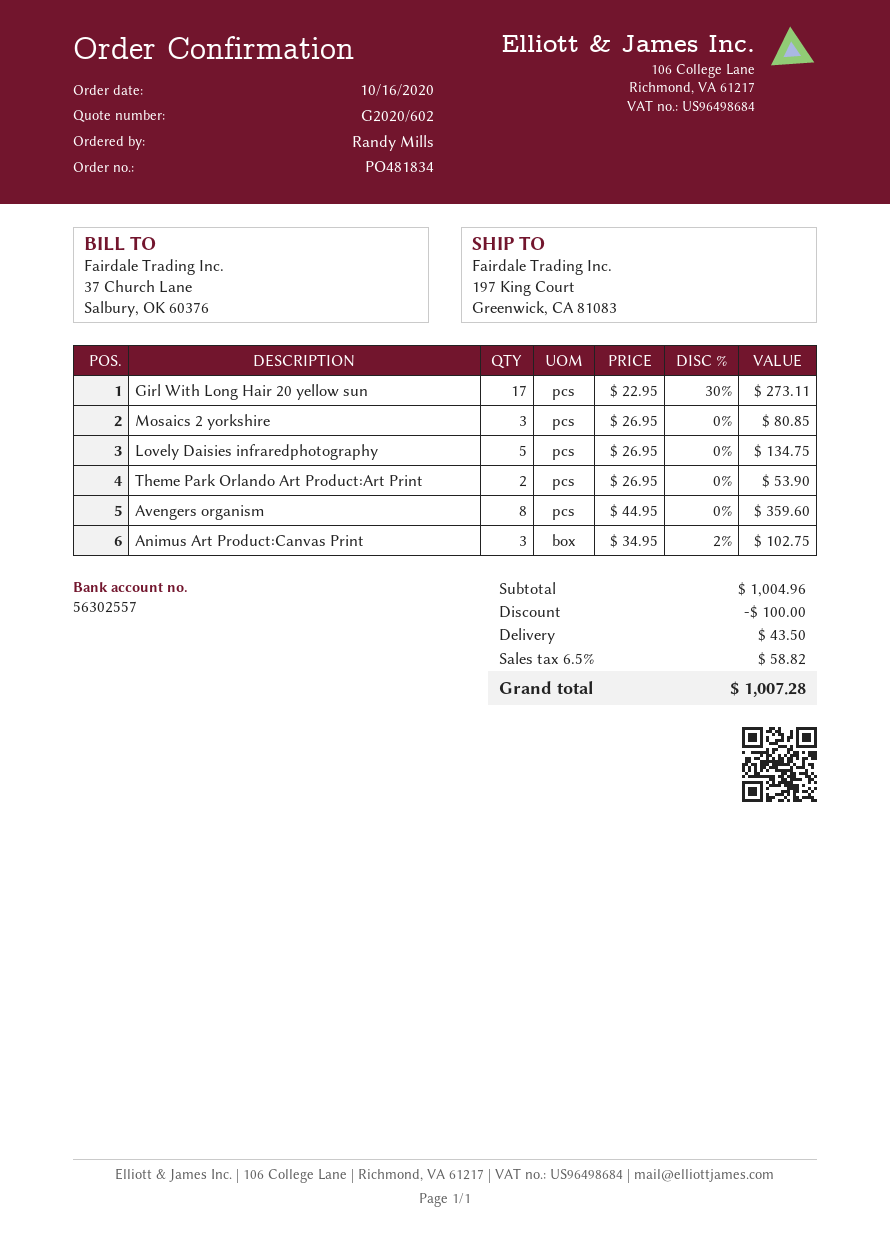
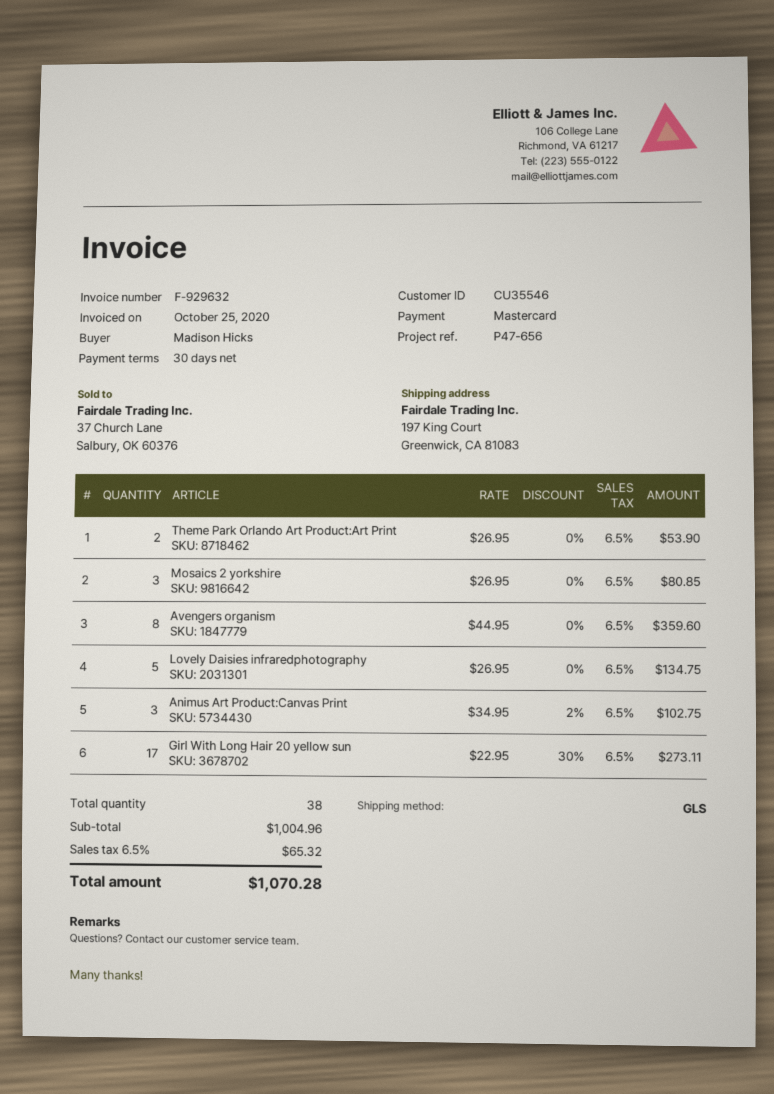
ordered by: Randy Mills -> Madison Hicks
discount: 100.00 -> none
shipping: 43.50 -> none
tax: 6.5% = 58.82 -> 6.5% = 65.32
total: 1007.28 -> 1070.28

